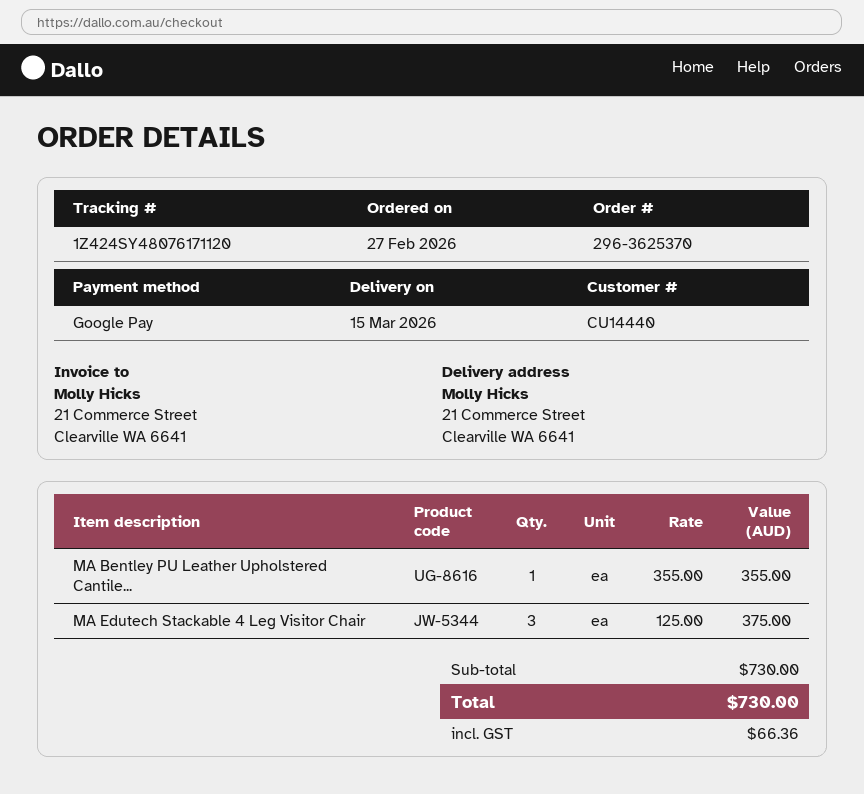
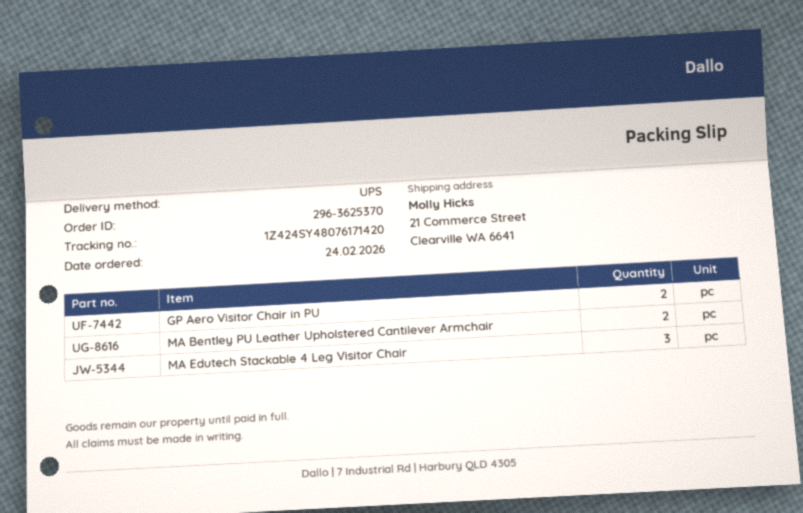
order date: 2026-02-27 -> 2026-02-24
tracking number: 1Z424SY48076171120 -> 1Z424SY48076171420
MA Bentley PU Leather Upholstered Cantile...: 1 -> 2
GP Aero Visitor Chair in PU: none -> 2

